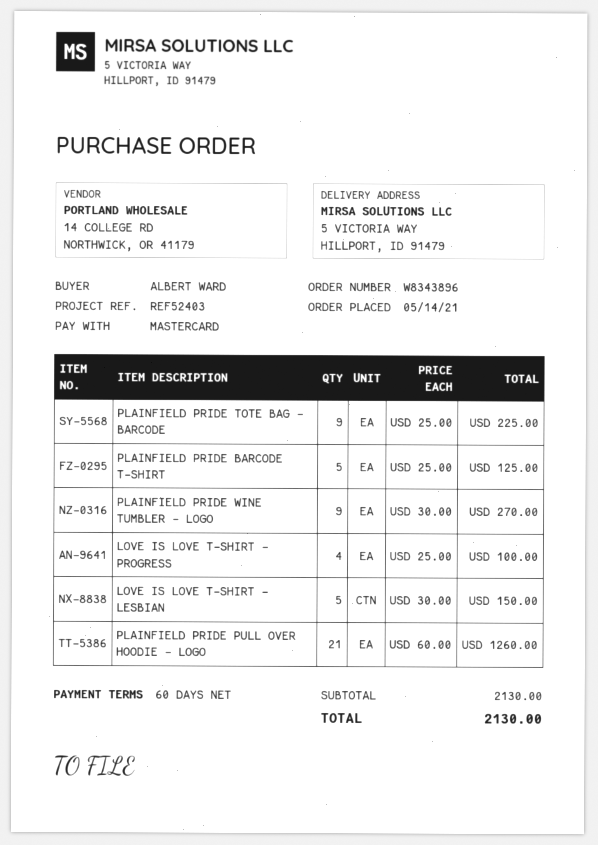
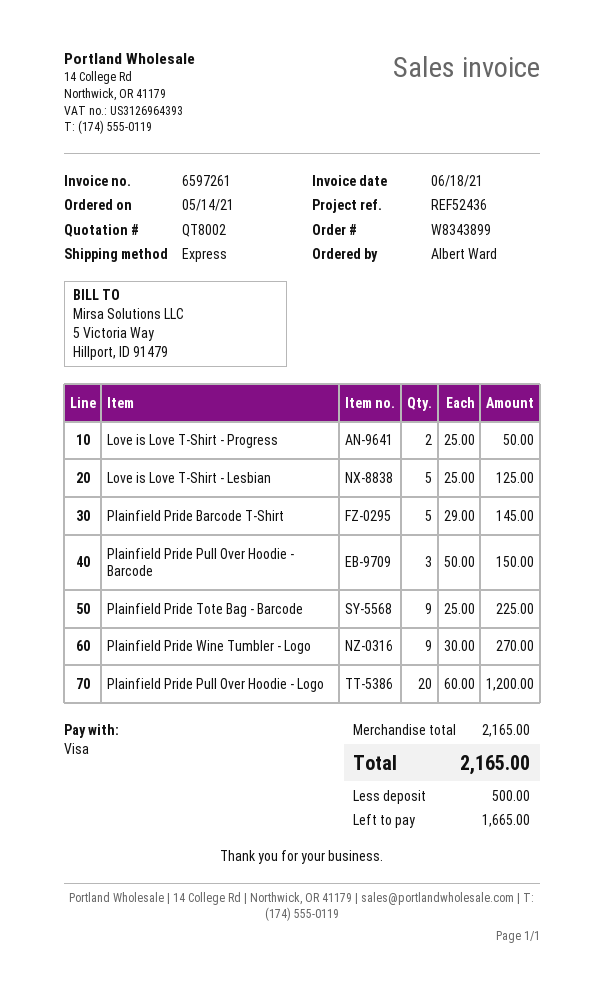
order number: W8343896 -> W8343899
reference: REF52403 -> REF52436
payment method: Mastercard -> Visa
PLAINFIELD PRIDE BARCODE T-SHIRT: 5 x 25.00 = 125.00 -> 5 x 29.00 = 145.00
LOVE IS LOVE T-SHIRT - PROGRESS: 4 x 25.00 = 100.00 -> 2 x 25.00 = 50.00
LOVE IS LOVE T-SHIRT - LESBIAN: 5 x 30.00 = 150.00 -> 5 x 25.00 = 125.00
PLAINFIELD PRIDE PULL OVER HOODIE - LOGO: 21 x 60.00 = 1260.00 -> 20 x 60.00 = 1200.00
Plainfield Pride Pull Over Hoodie - Barcode: none -> 3 x 50.00 = 150.00
subtotal: 2130.00 -> 2165.00
total: 2130.00 -> 2165.00

